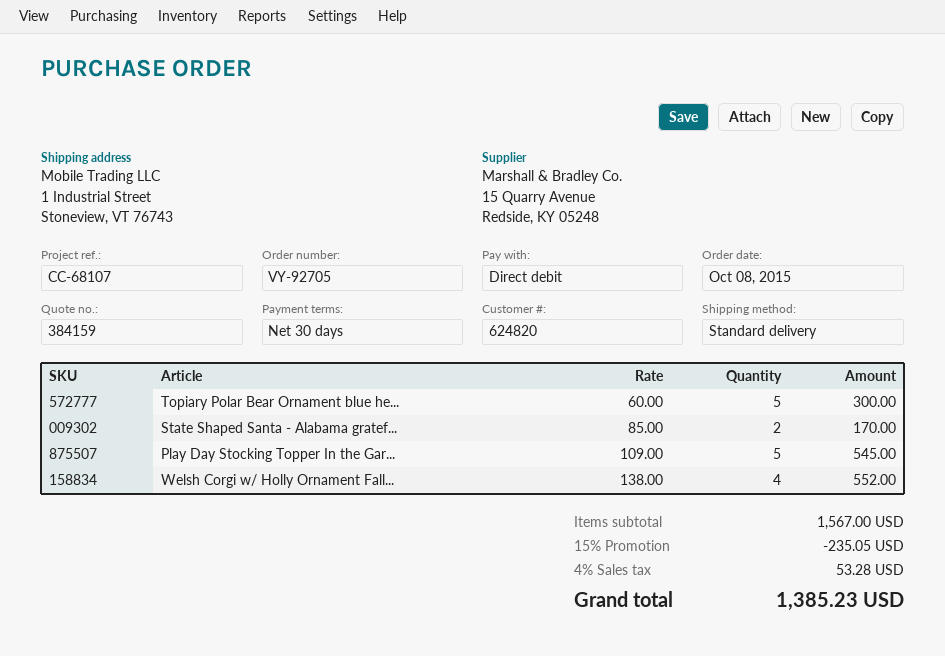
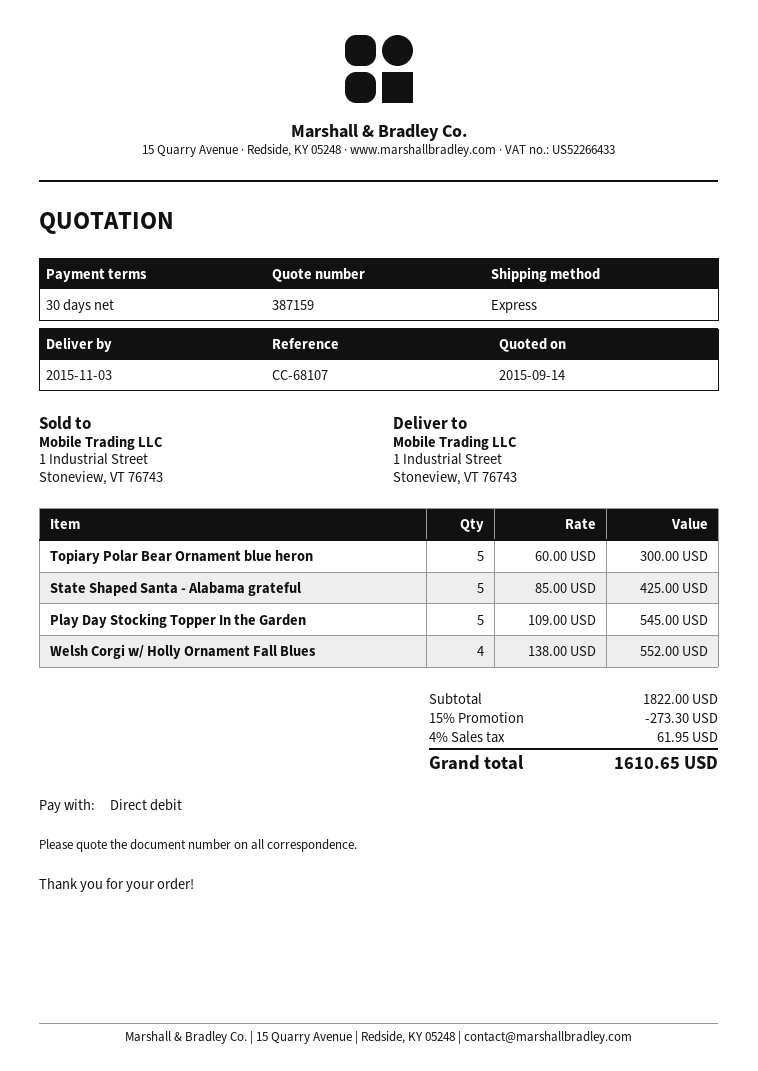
quote number: 384159 -> 387159
shipping method: standard -> express
State Shaped Santa - Alabama gratef...: 2 x 85.00 = 170.00 -> 5 x 85.00 = 425.00
subtotal: 1567.00 -> 1822.00
discount: 15% = 235.05 -> 15% = 273.30
tax: 4% = 53.28 -> 4% = 61.95
total: 1385.23 -> 1610.65

